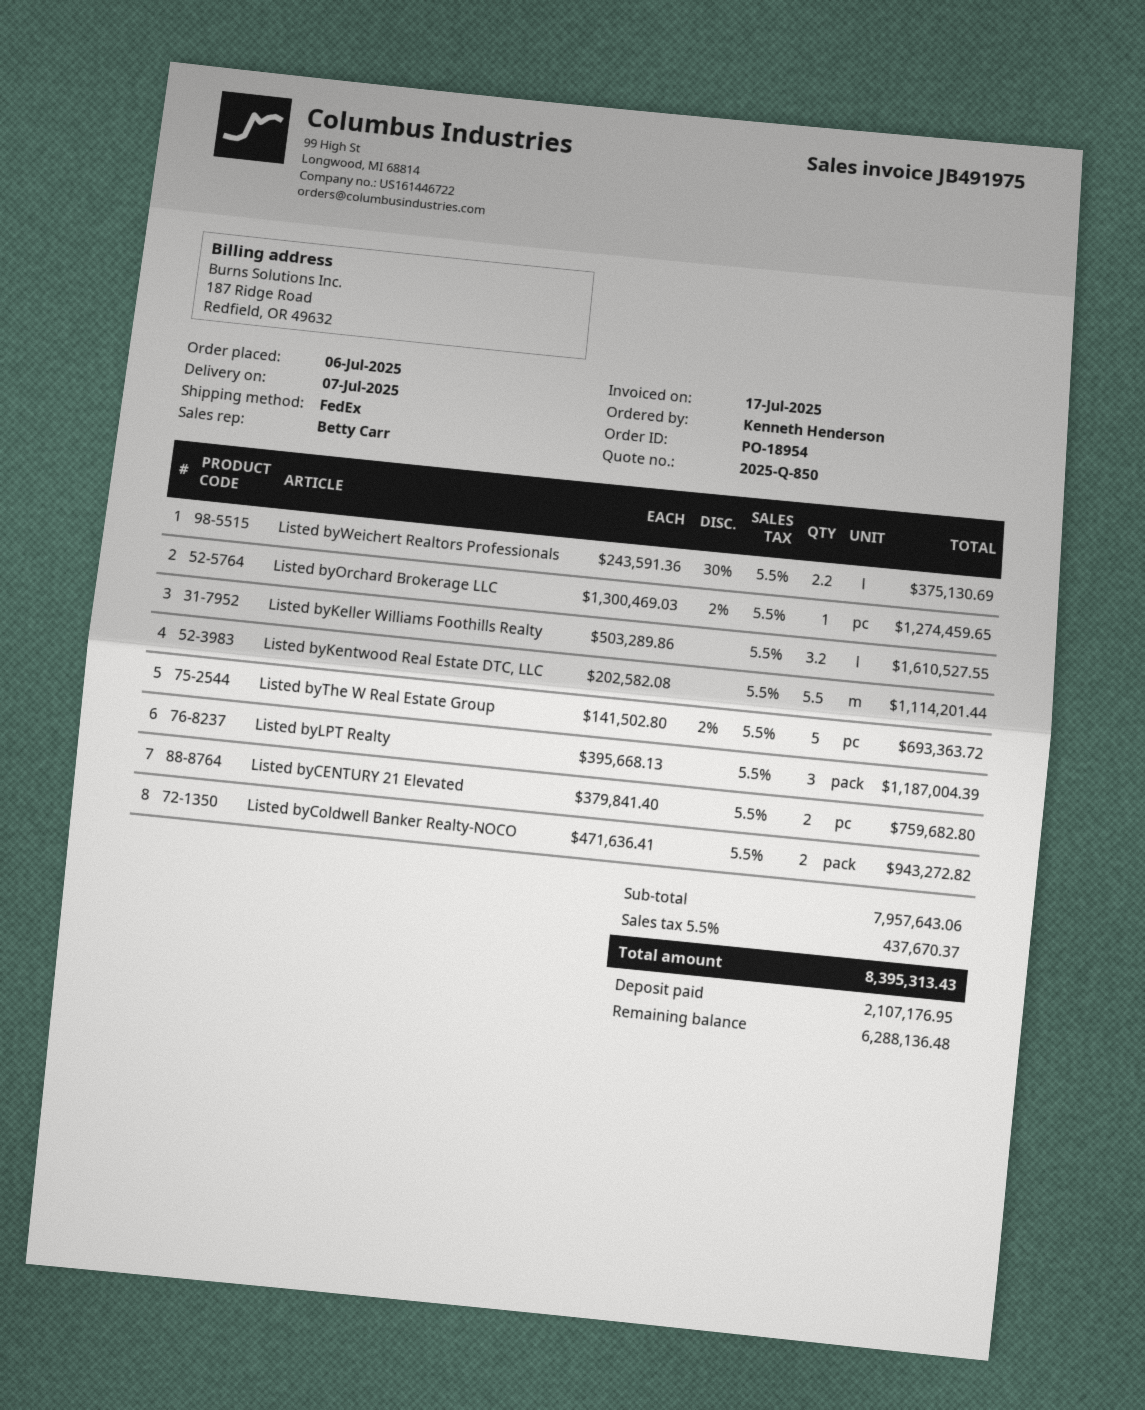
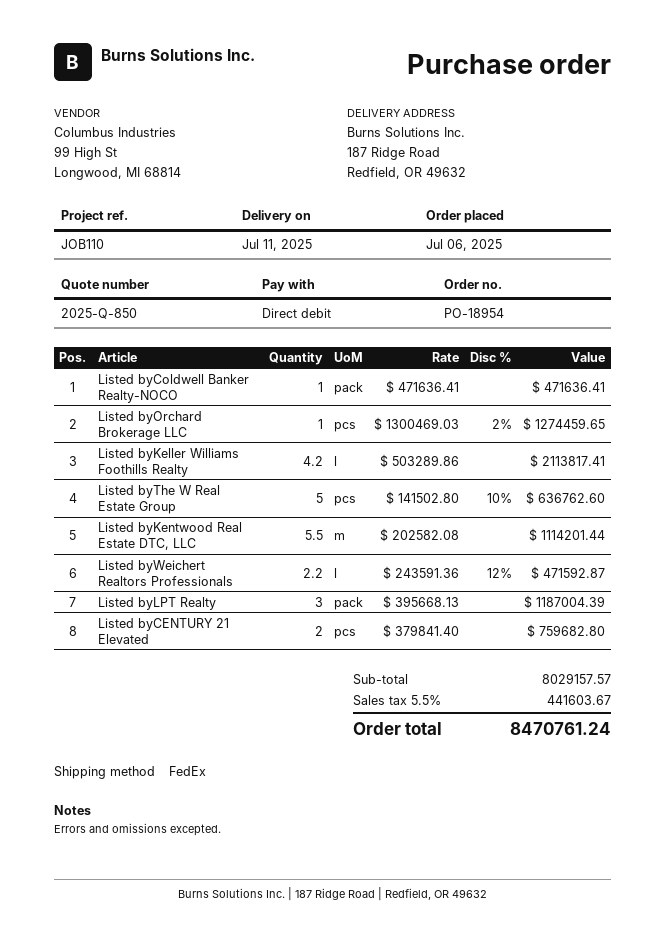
delivery date: 2025-07-07 -> 2025-07-11
Listed byWeichert Realtors Professionals: 2.2 x 243591.36 - 30% = 375130.69 -> 2.2 x 243591.36 - 12% = 471592.87
Listed byKeller Williams Foothills Realty: 3.2 x 503289.86 = 1610527.55 -> 4.2 x 503289.86 = 2113817.41
Listed byThe W Real Estate Group: 5 x 141502.80 - 2% = 693363.72 -> 5 x 141502.80 - 10% = 636762.60
Listed byColdwell Banker Realty-NOCO: 2 x 471636.41 = 943272.82 -> 1 x 471636.41 = 471636.41
subtotal: 7957643.06 -> 8029157.57
tax: 5.5% = 437670.37 -> 5.5% = 441603.67
total: 8395313.43 -> 8470761.24

